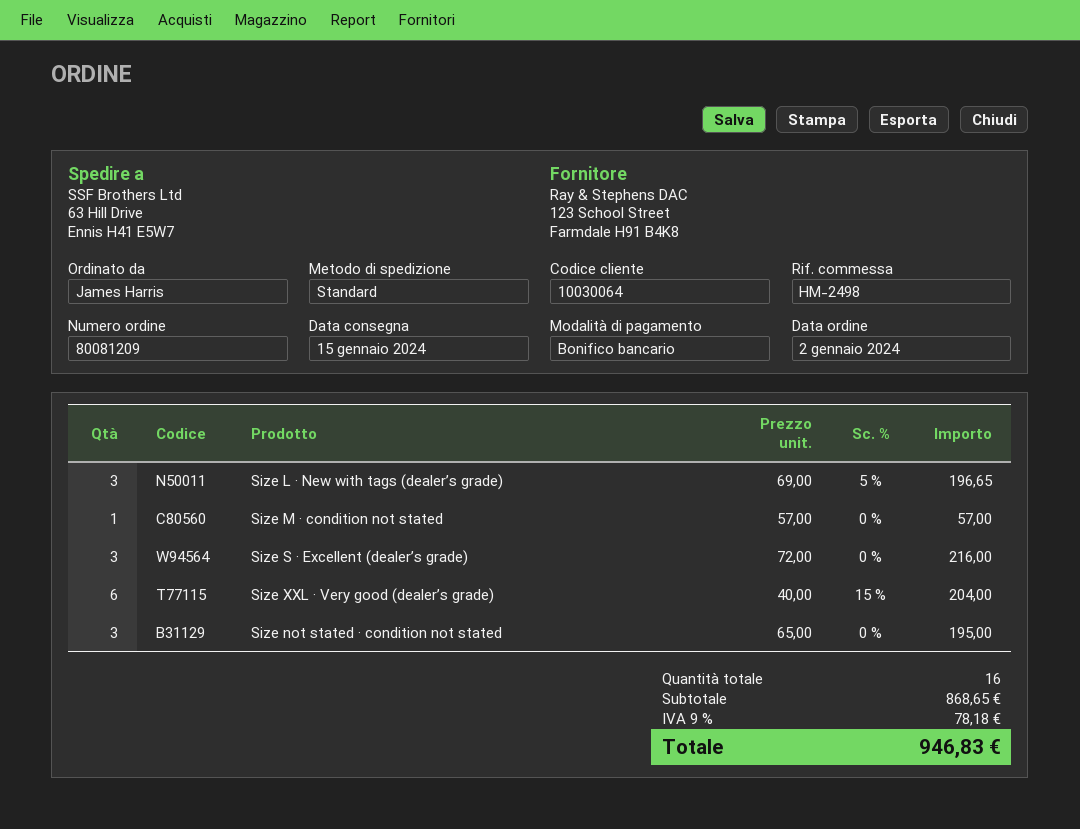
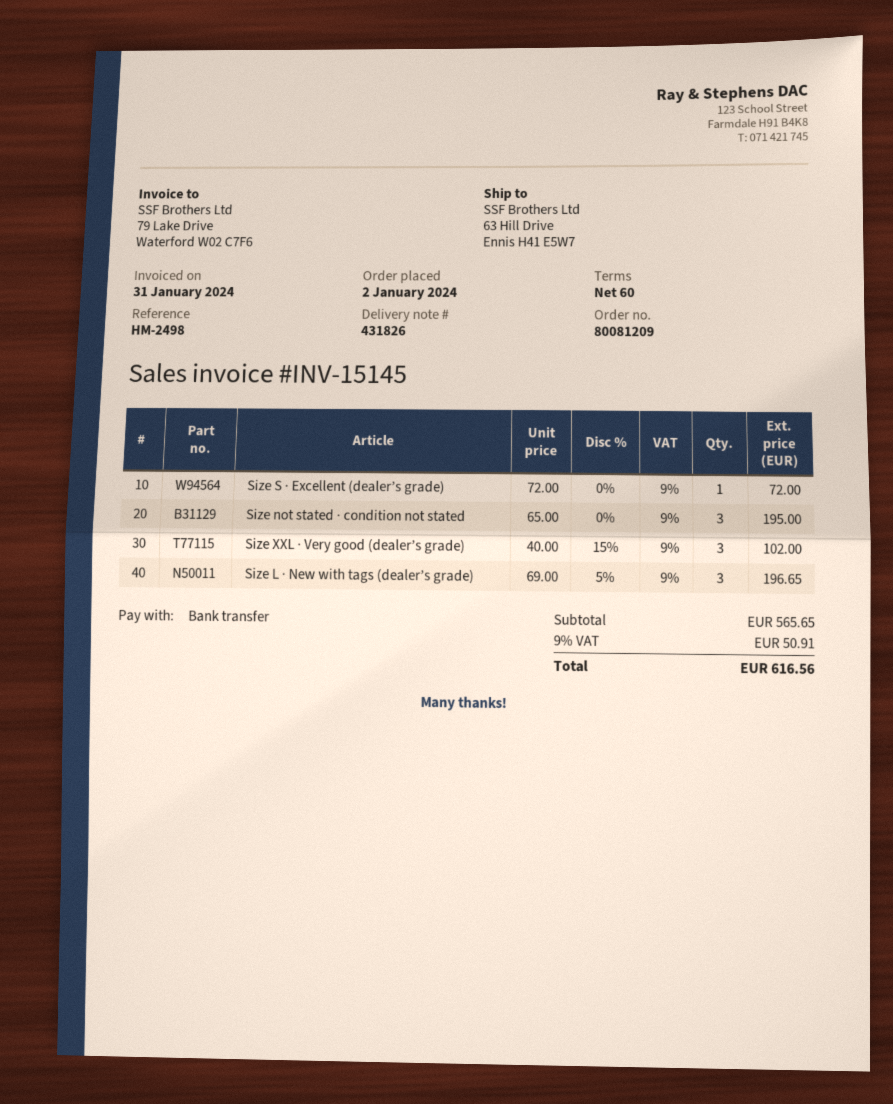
Size M · condition not stated: 1 x 57.00 = 57.00 -> none
Size S · Excellent (dealer’s grade): 3 x 72.00 = 216.00 -> 1 x 72.00 = 72.00
Size XXL · Very good (dealer’s grade): 6 x 40.00 - 15% = 204.00 -> 3 x 40.00 - 15% = 102.00
subtotal: 868.65 -> 565.65
tax: 9% = 78.18 -> 9% = 50.91
total: 946.83 -> 616.56

